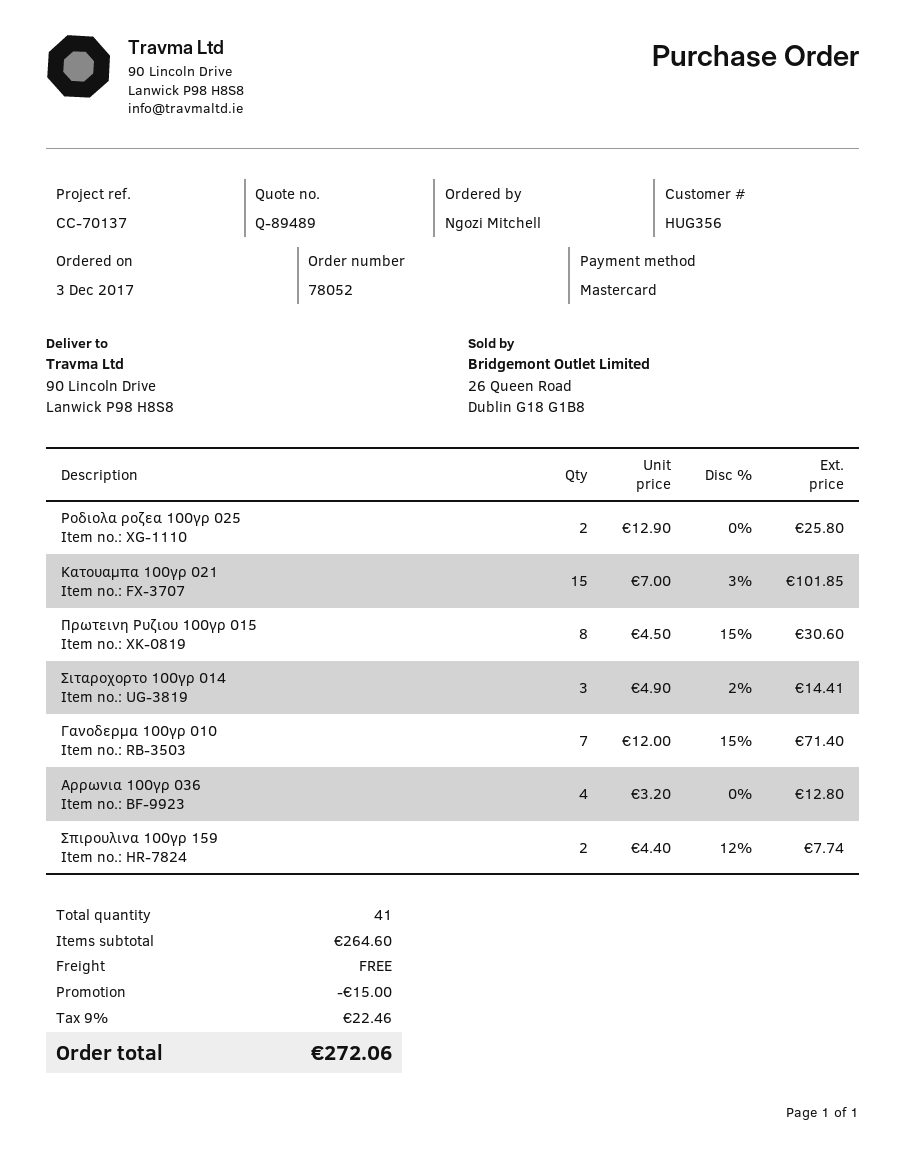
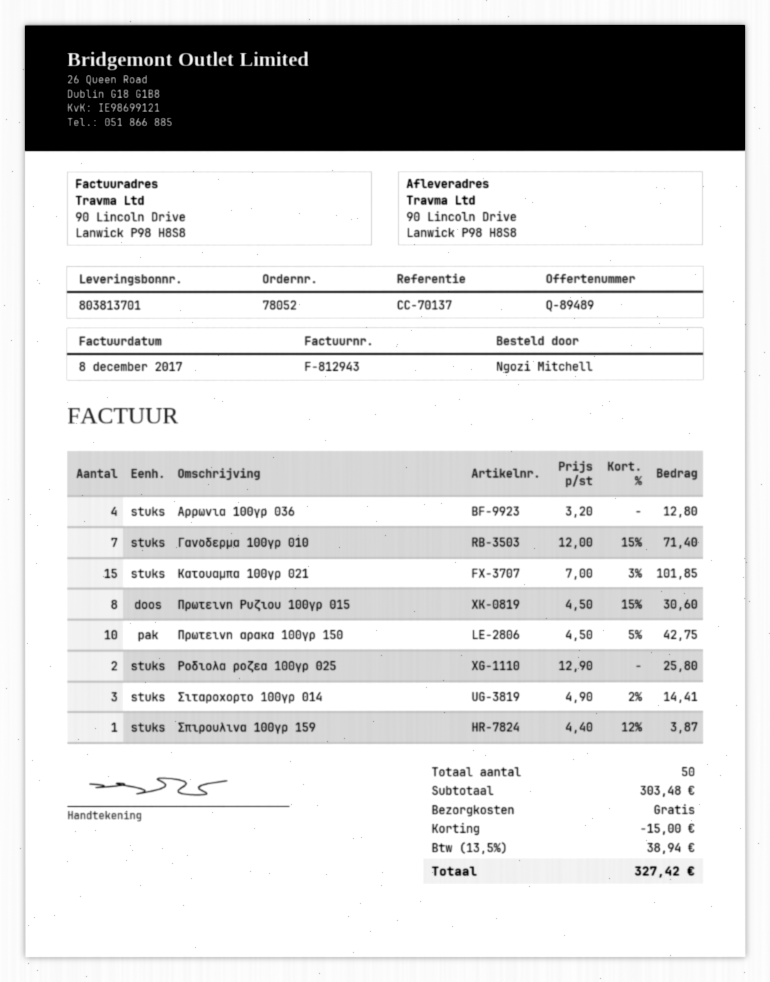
Σπιρουλινα 100γρ 159: 2 x 4.40 - 12% = 7.74 -> 1 x 4.40 - 12% = 3.87
Πρωτεινη αρακα 100γρ 150: none -> 10 x 4.50 - 5% = 42.75
total quantity: 41 -> 50
subtotal: 264.60 -> 303.48
tax: 9% = 22.46 -> 13.5% = 38.94
total: 272.06 -> 327.42

